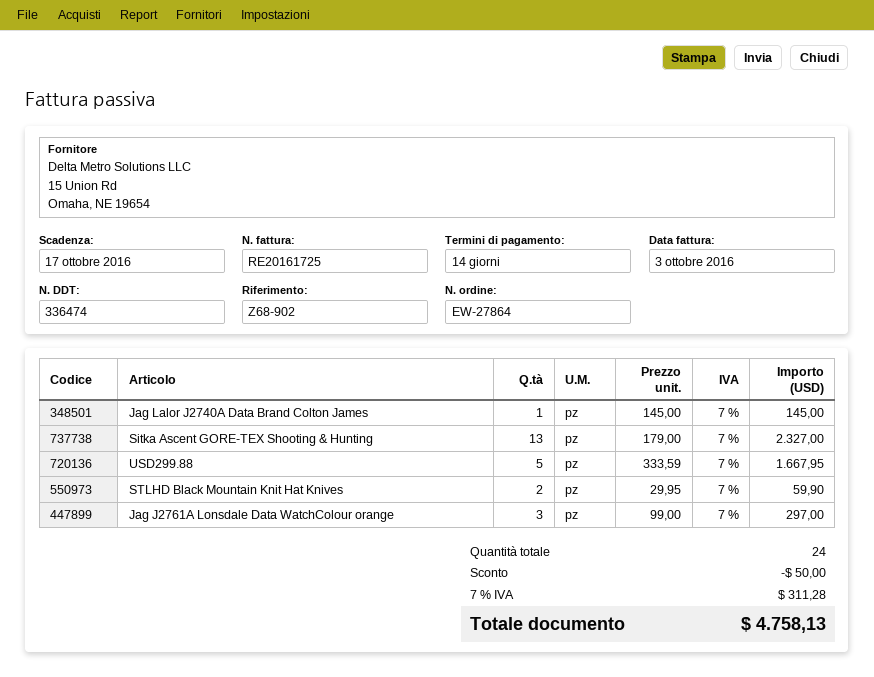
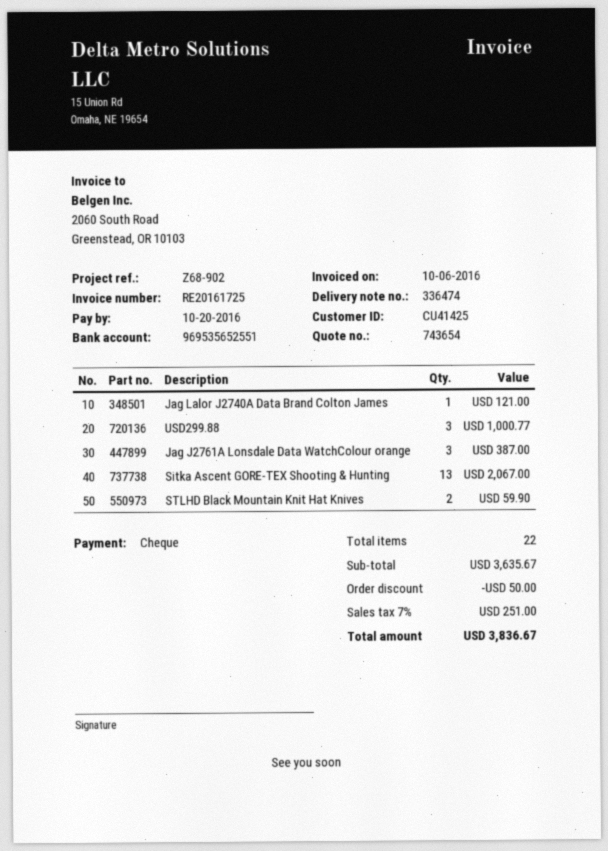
invoice date: 2016-10-03 -> 2016-10-06
due date: 2016-10-17 -> 2016-10-20
Jag Lalor J2740A Data Brand Colton James: 1 for 145.00 -> 1 for 121.00
Sitka Ascent GORE-TEX Shooting & Hunting: 13 for 2327.00 -> 13 for 2067.00
USD299.88: 5 for 1667.95 -> 3 for 1000.77
Jag J2761A Lonsdale Data WatchColour orange: 3 for 297.00 -> 3 for 387.00
total quantity: 24 -> 22
tax: 7% = 311.28 -> 7% = 251.00
total: 4758.13 -> 3836.67

